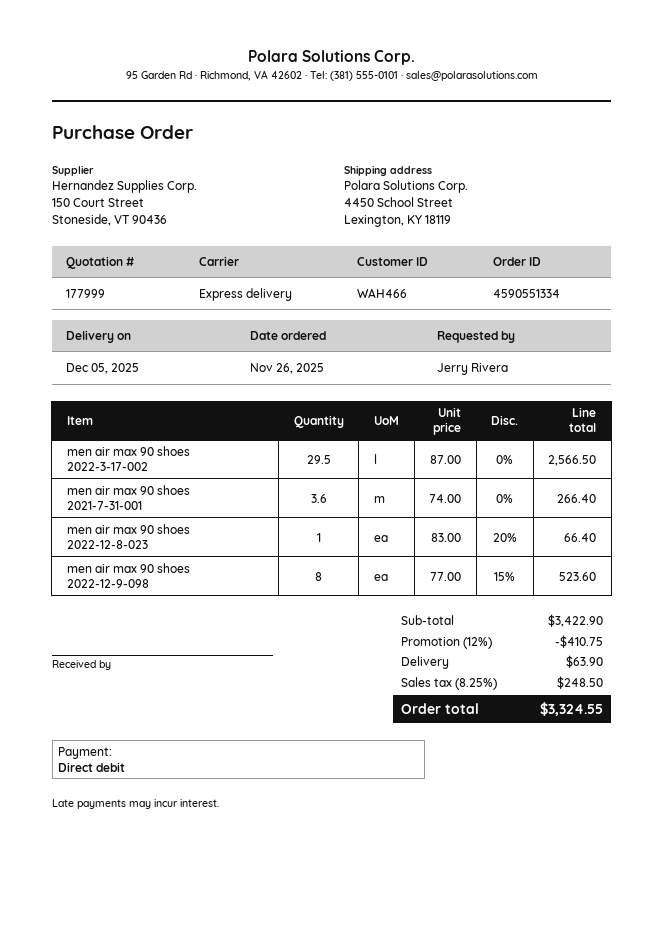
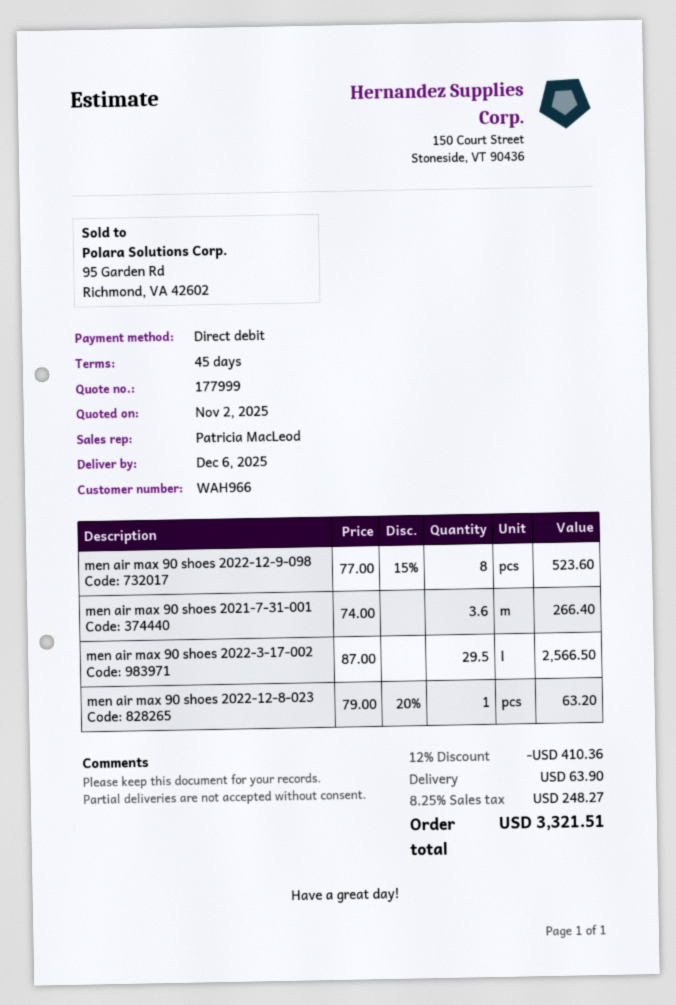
delivery date: 2025-12-05 -> 2025-12-06
customer number: WAH466 -> WAH966
men air max 90 shoes 2022-12-8-023: 1 x 83.00 - 20% = 66.40 -> 1 x 79.00 - 20% = 63.20
discount: 12% = 410.75 -> 12% = 410.36
tax: 8.25% = 248.50 -> 8.25% = 248.27
total: 3324.55 -> 3321.51

